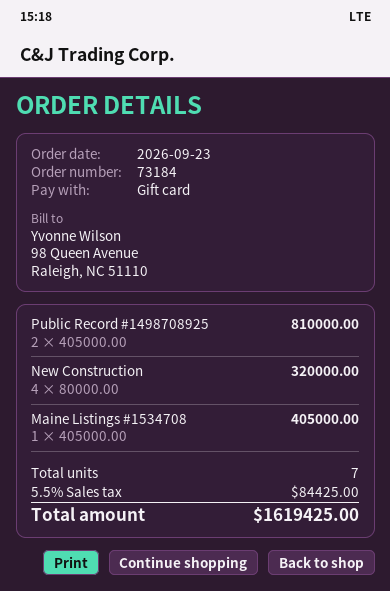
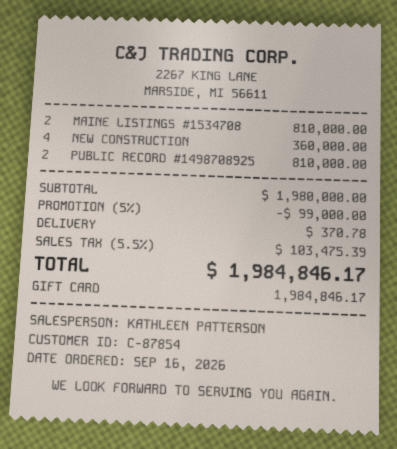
order date: 2026-09-23 -> 2026-09-16
New Construction: 4 for 320000.00 -> 4 for 360000.00
Maine Listings #1534708: 1 for 405000.00 -> 2 for 810000.00
discount: none -> 5% = 99000.00
shipping: none -> 370.78
tax: 5.5% = 84425.00 -> 5.5% = 103475.39
total: 1619425.00 -> 1984846.17

